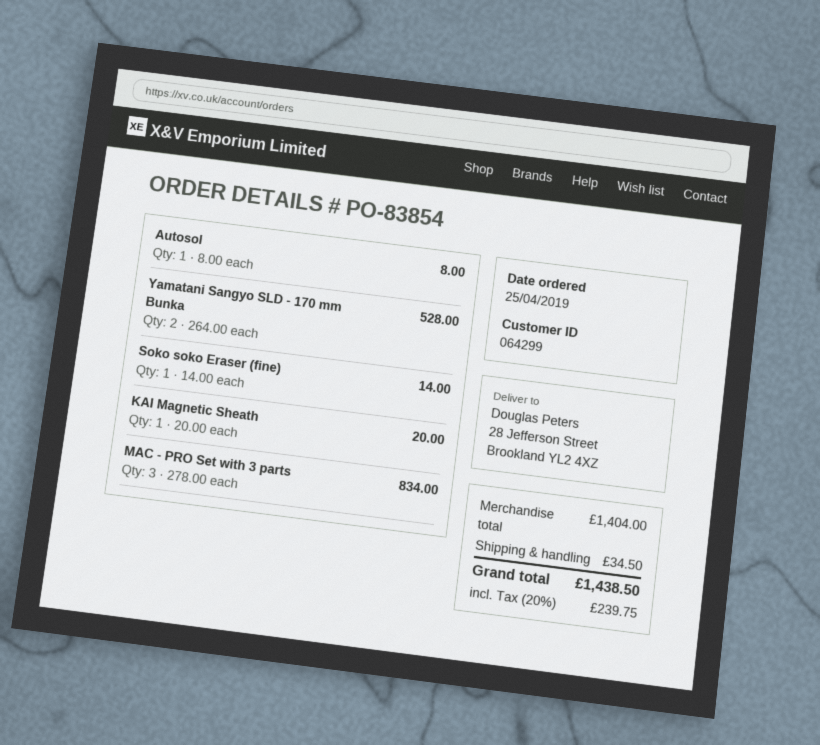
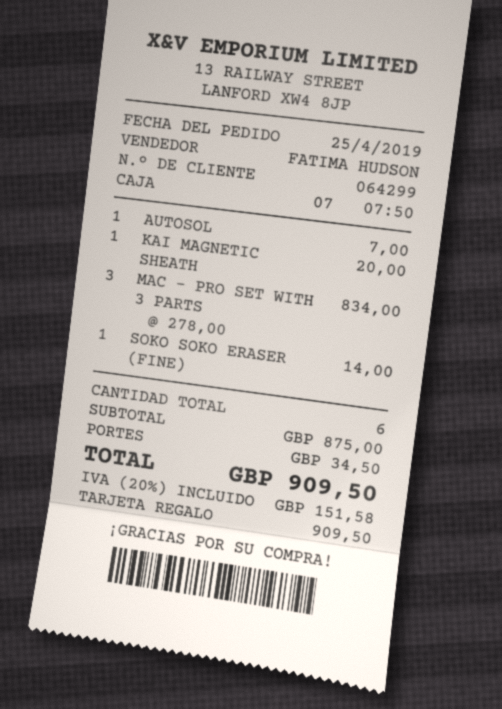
Autosol: 1 x 8.00 = 8.00 -> 1 x 7.00 = 7.00
Yamatani Sangyo SLD - 170 mm Bunka: 2 x 264.00 = 528.00 -> none
subtotal: 1404.00 -> 875.00
tax: 20% = 239.75 -> 20% = 151.58
total: 1438.50 -> 909.50

